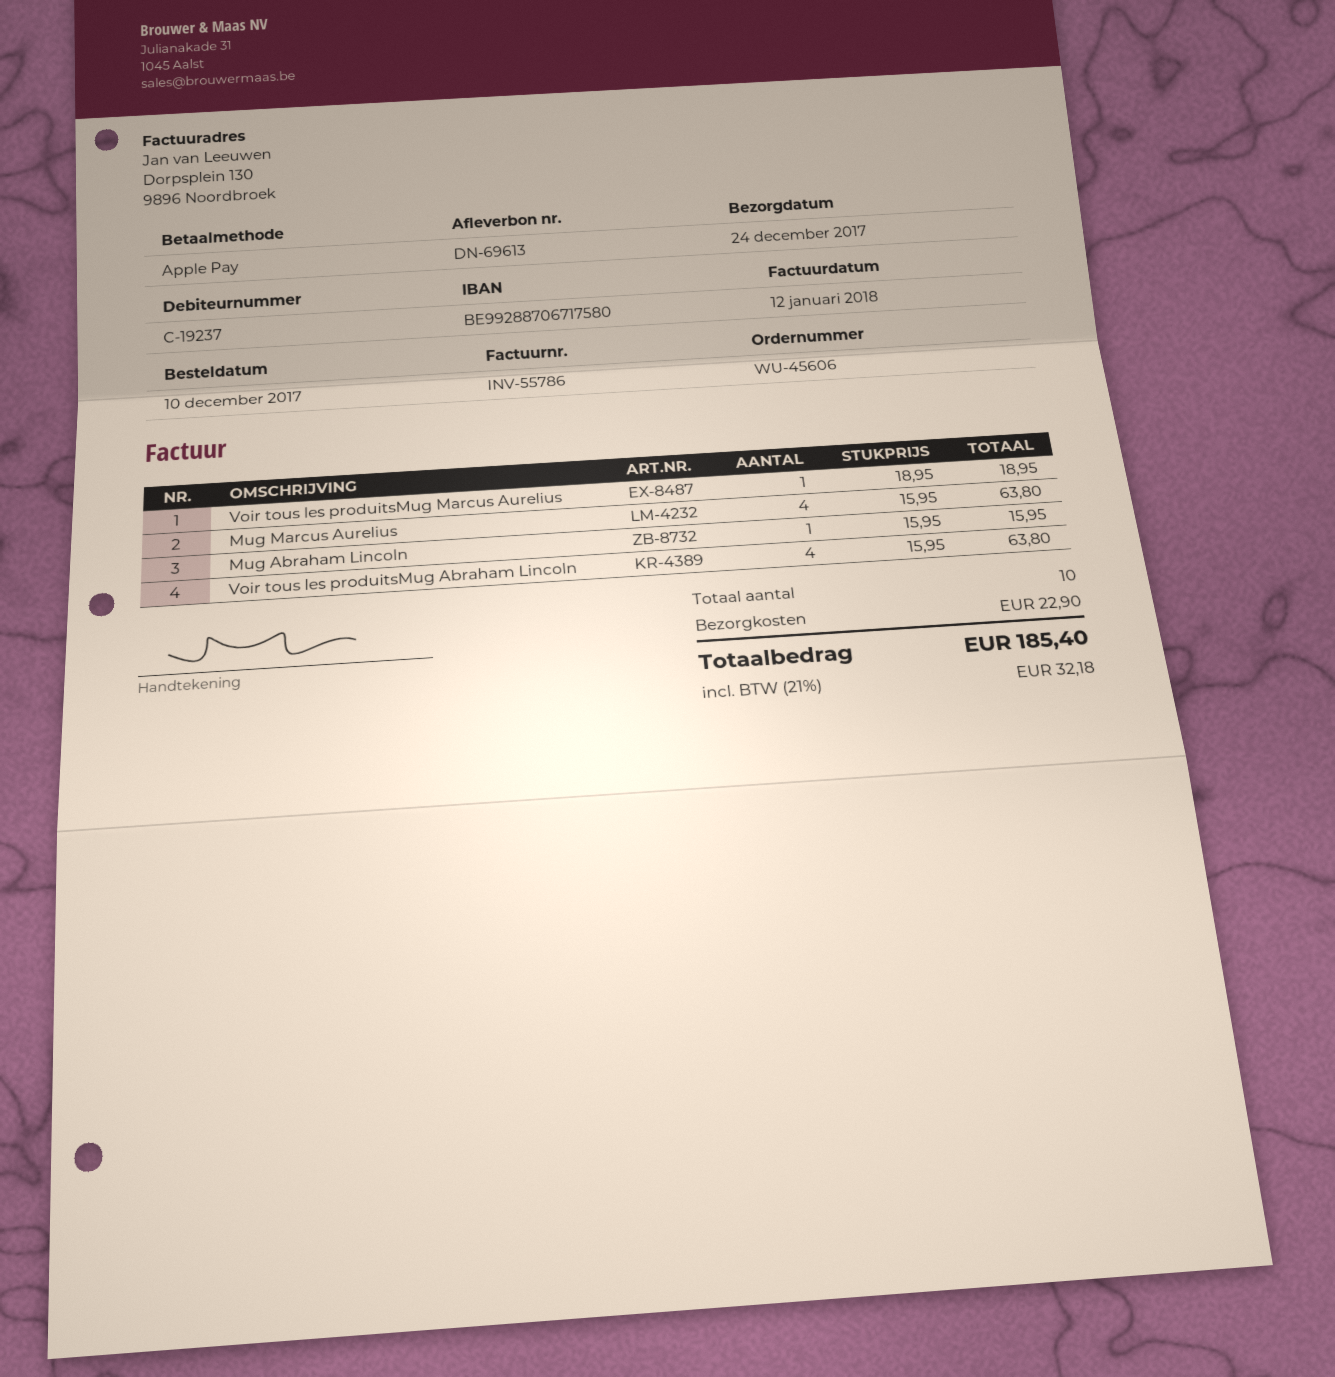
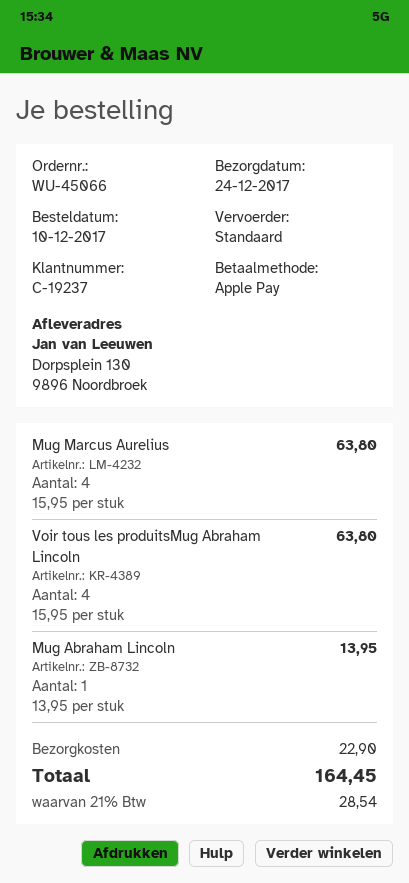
order number: WU-45606 -> WU-45066
Voir tous les produitsMug Marcus Aurelius: 1 x 18.95 = 18.95 -> none
Mug Abraham Lincoln: 1 x 15.95 = 15.95 -> 1 x 13.95 = 13.95
tax: 21% = 32.18 -> 21% = 28.54
total: 185.40 -> 164.45

